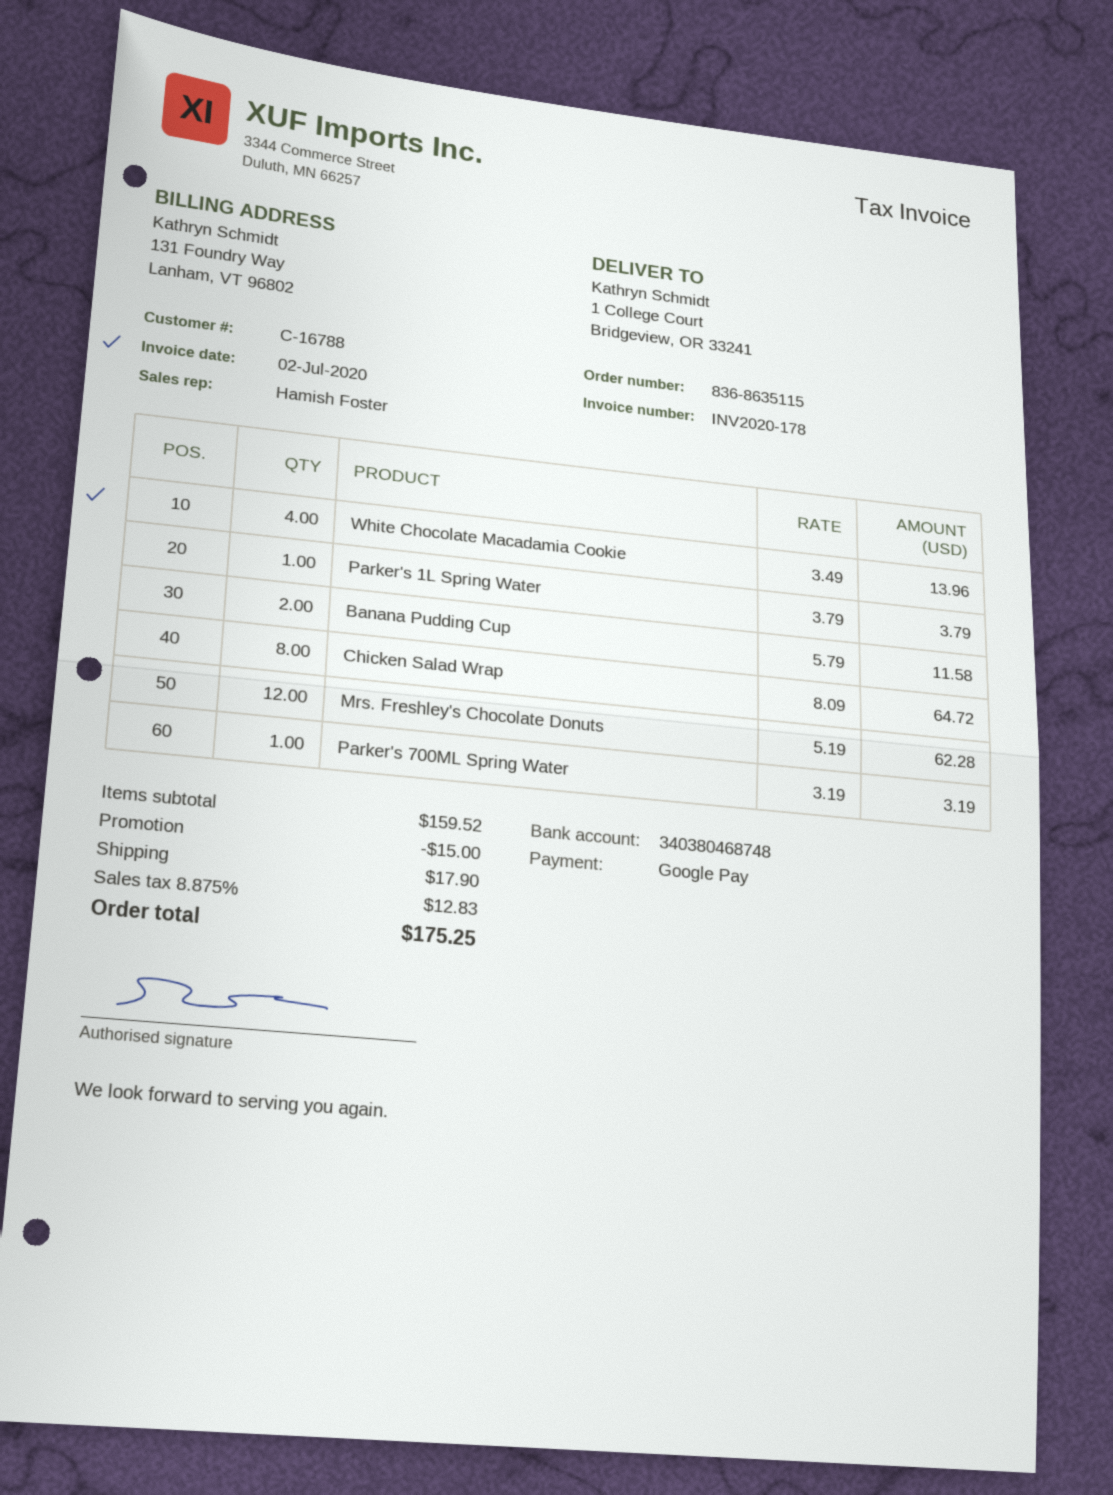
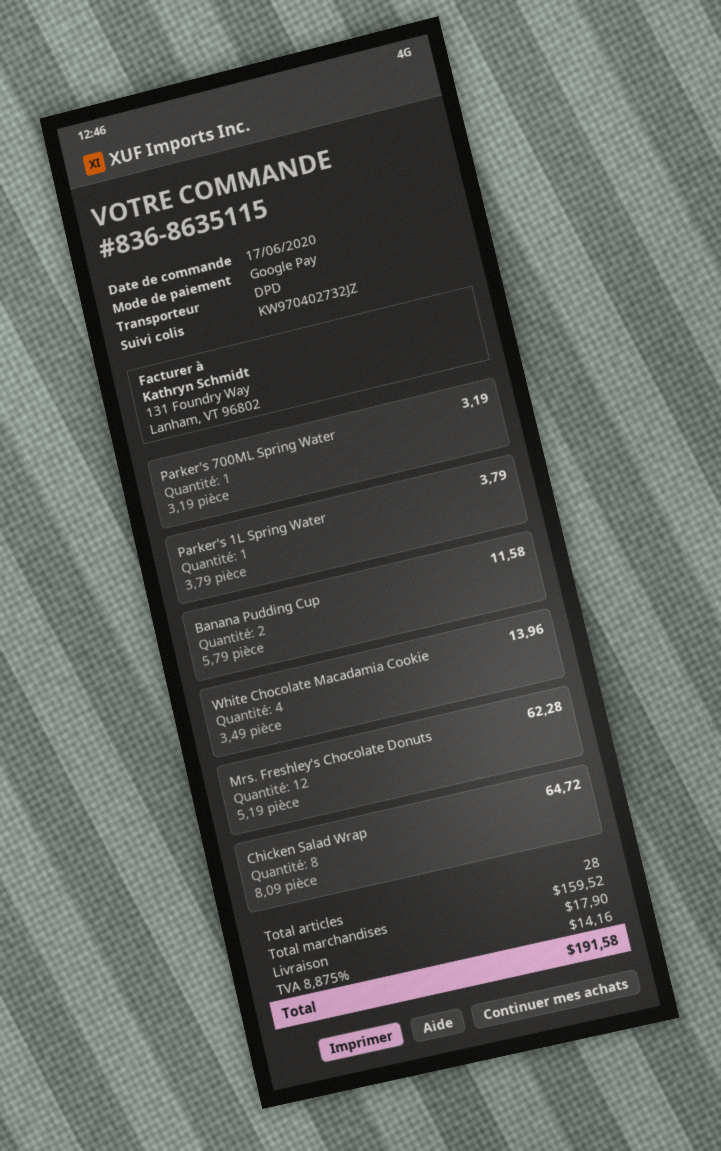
discount: 15.00 -> none
tax: 8.875% = 12.83 -> 8.875% = 14.16
total: 175.25 -> 191.58

